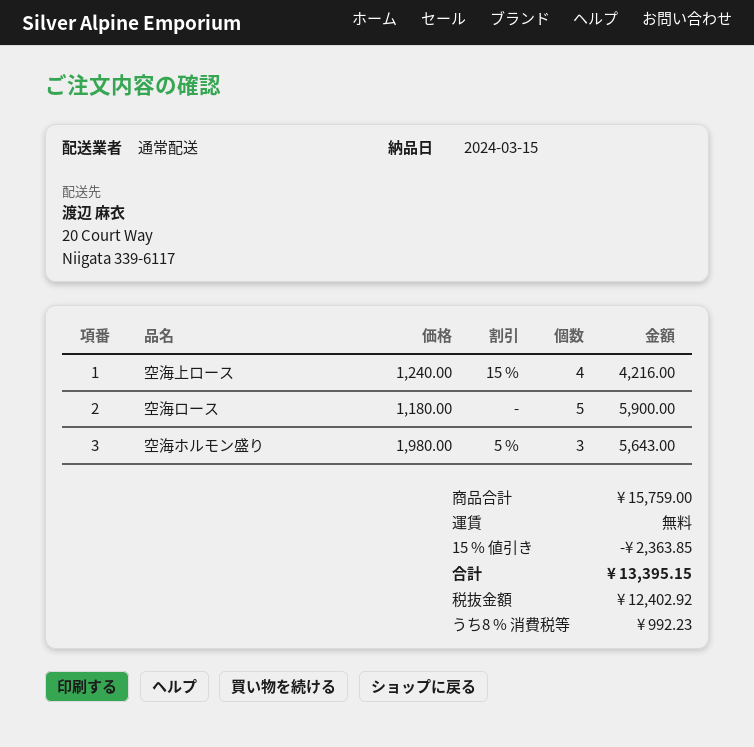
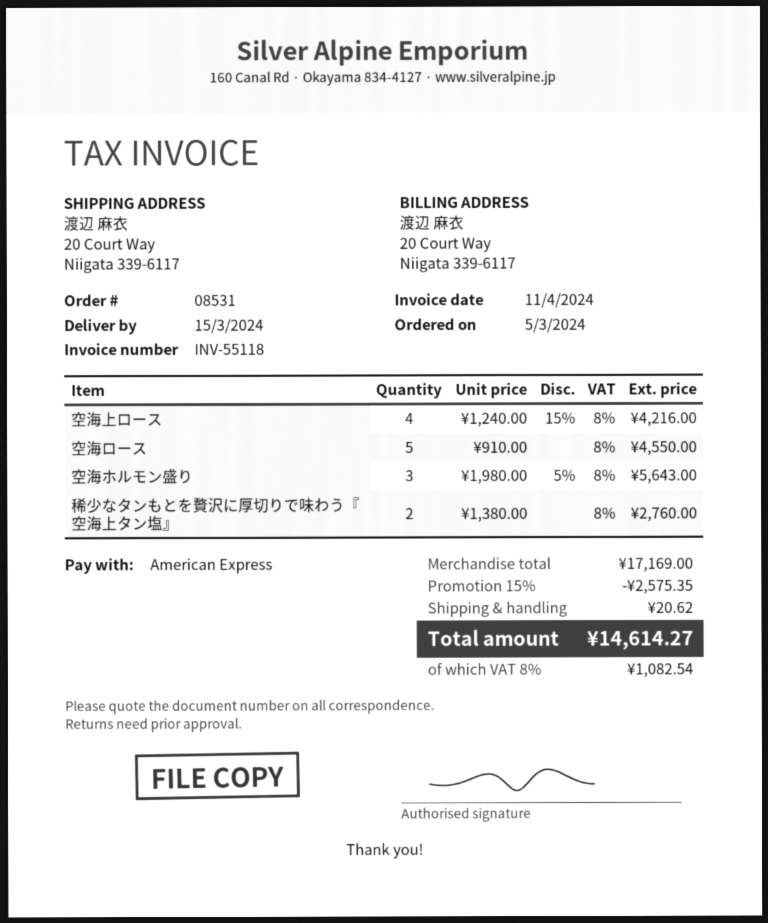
空海ロース: 5 x 1180.00 = 5900.00 -> 5 x 910.00 = 4550.00
稀少なタンもとを贅沢に厚切りで味わう『空海上タン塩』: none -> 2 x 1380.00 = 2760.00
subtotal: 15759.00 -> 17169.00
discount: 15% = 2363.85 -> 15% = 2575.35
shipping: 0.00 -> 20.62
tax: 8% = 992.23 -> 8% = 1082.54
total: 13395.15 -> 14614.27

